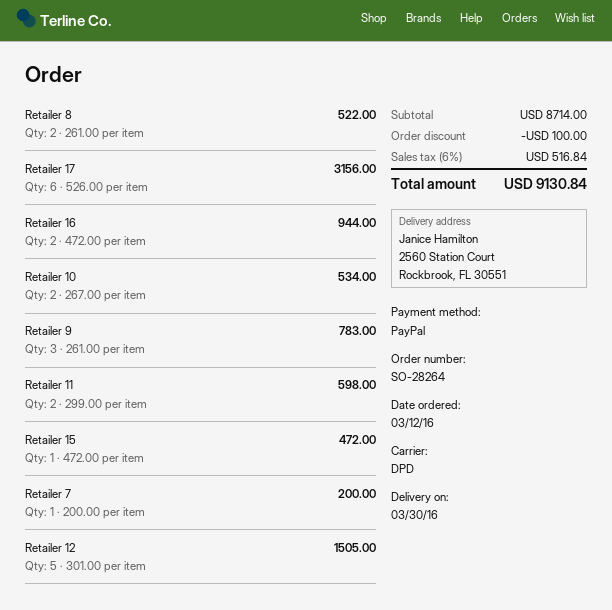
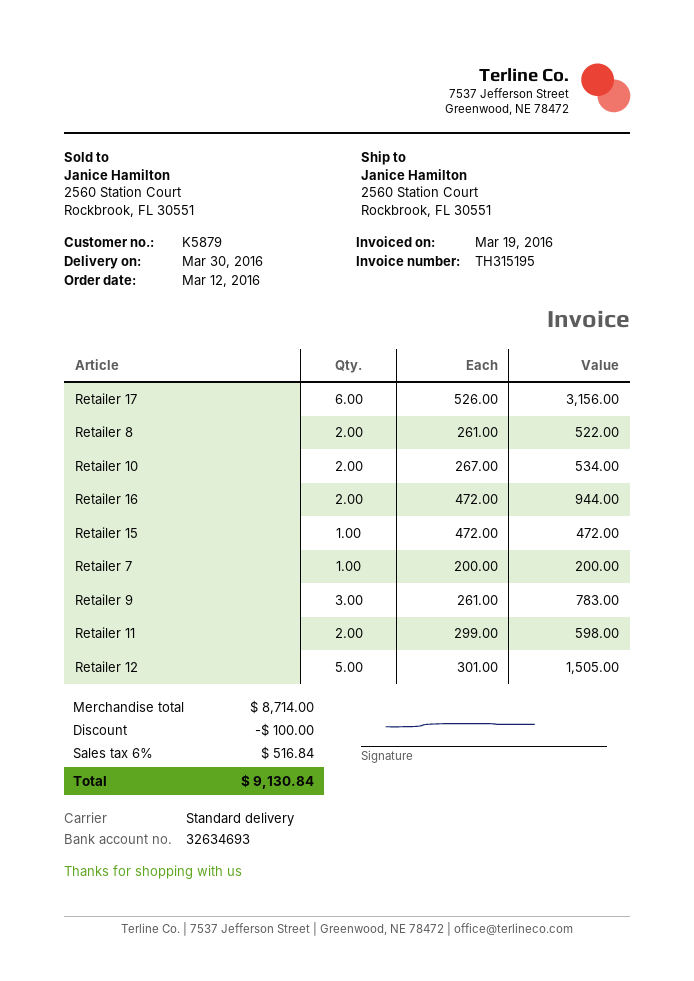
shipping method: DPD -> standard

